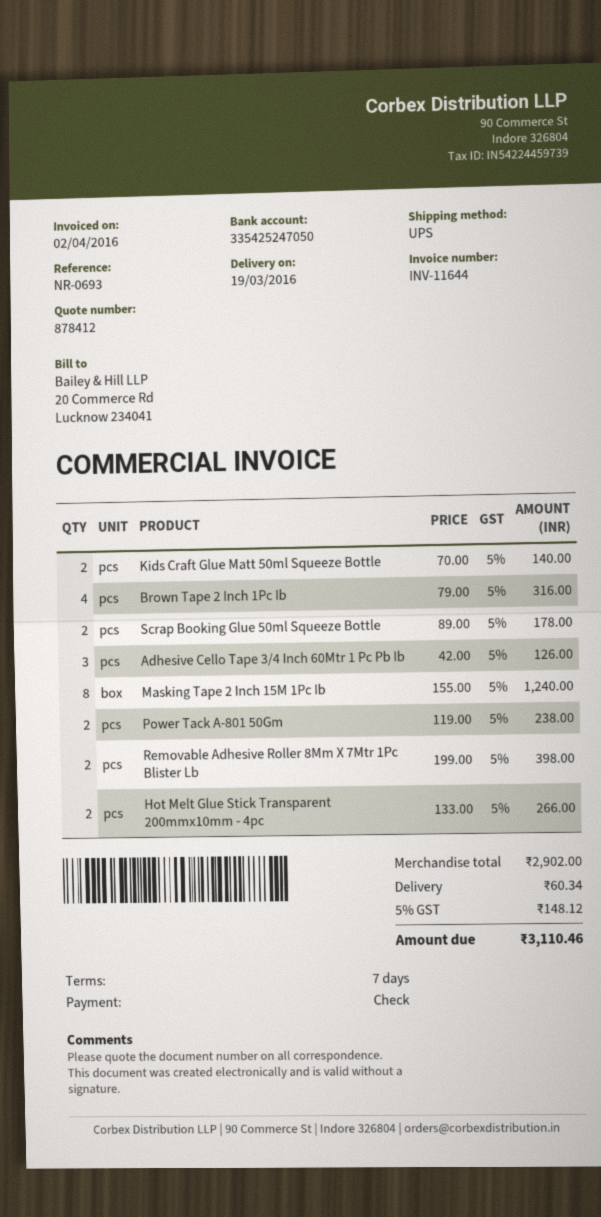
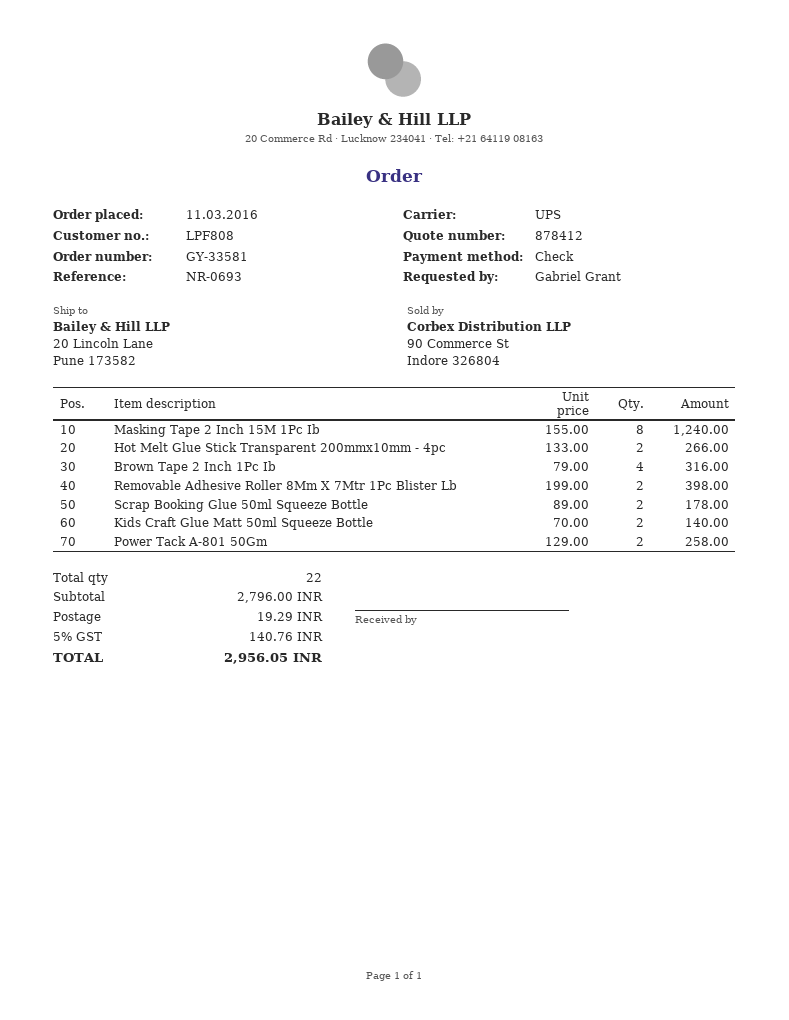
Adhesive Cello Tape 3/4 Inch 60Mtr 1 Pc Pb Ib: 3 x 42.00 = 126.00 -> none
Power Tack A-801 50Gm: 2 x 119.00 = 238.00 -> 2 x 129.00 = 258.00
subtotal: 2902.00 -> 2796.00
shipping: 60.34 -> 19.29
tax: 5% = 148.12 -> 5% = 140.76
total: 3110.46 -> 2956.05

